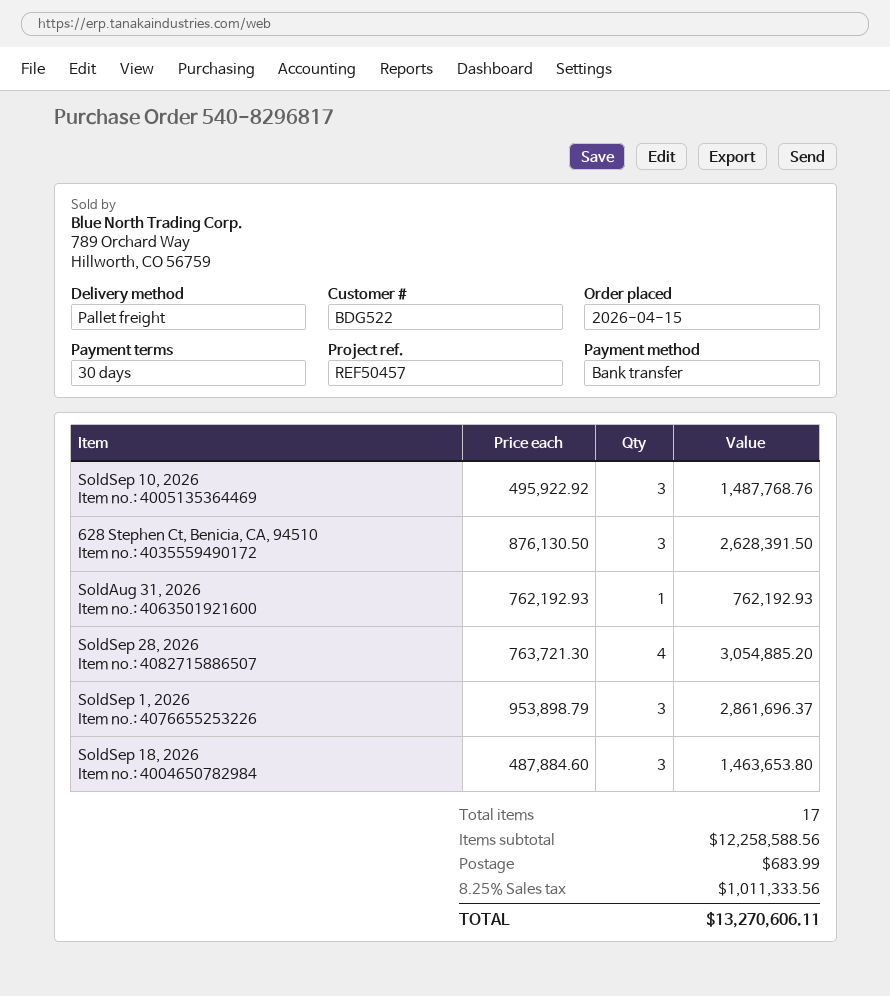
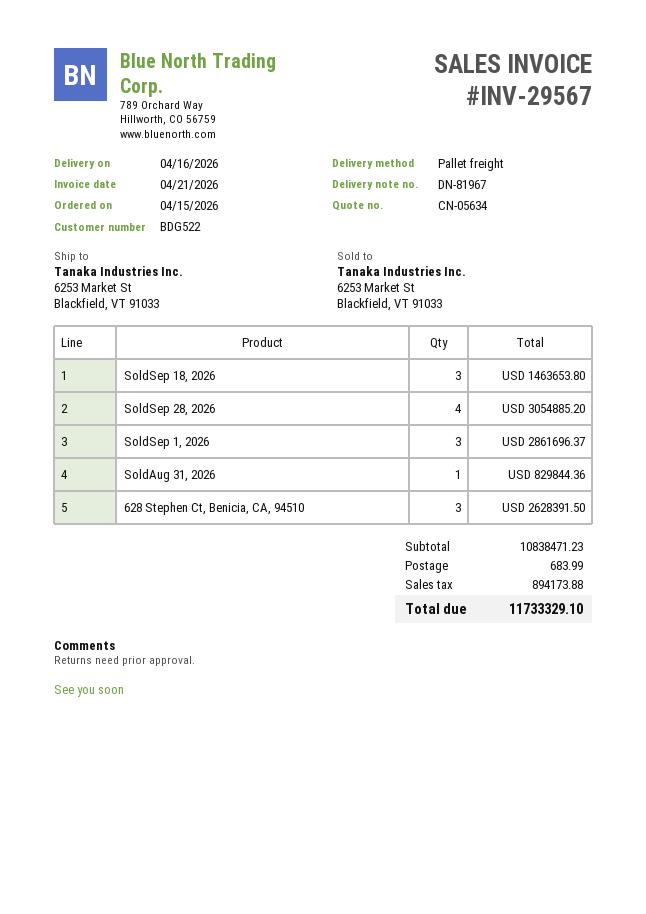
SoldSep 10, 2026: 3 for 1487768.76 -> none
SoldAug 31, 2026: 1 for 762192.93 -> 1 for 829844.36
subtotal: 12258588.56 -> 10838471.23
tax: 1011333.56 -> 894173.88
total: 13270606.11 -> 11733329.10

